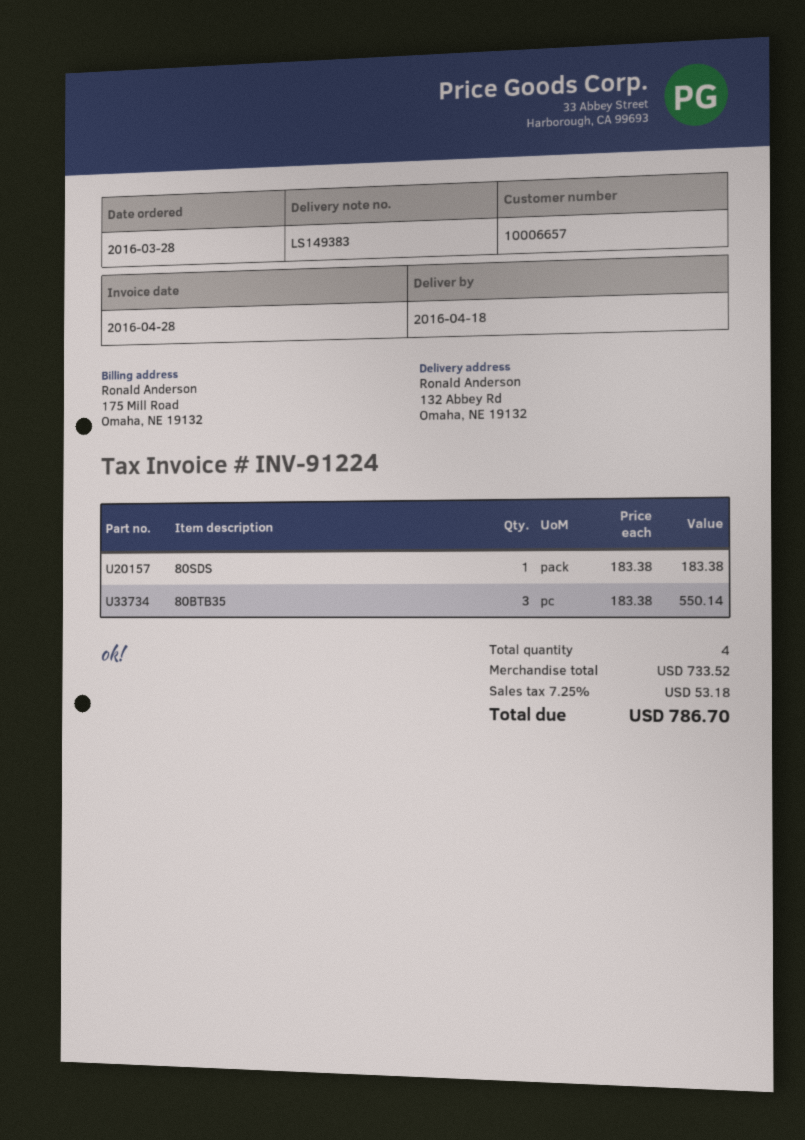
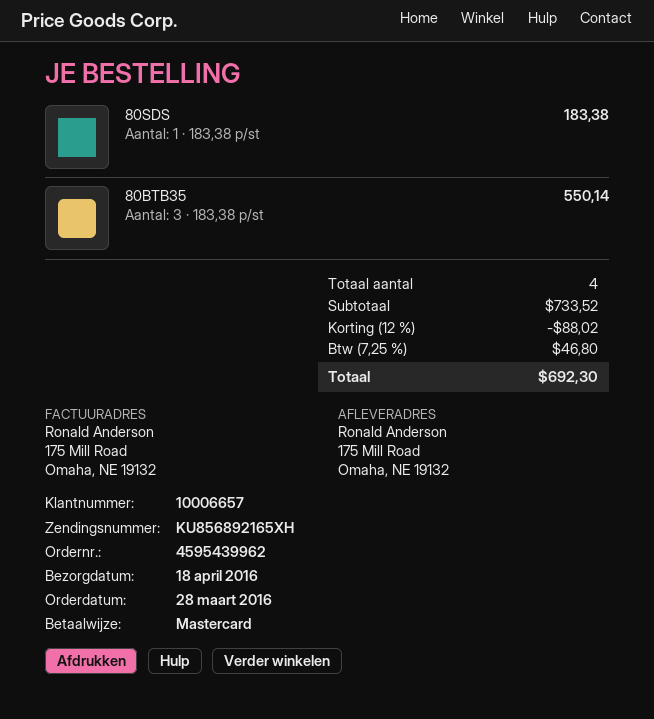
ship to: 132 Abbey Rd, Omaha, NE 19132 -> 175 Mill Road, Omaha, NE 19132
discount: none -> 12% = 88.02
tax: 7.25% = 53.18 -> 7.25% = 46.80
total: 786.70 -> 692.30

